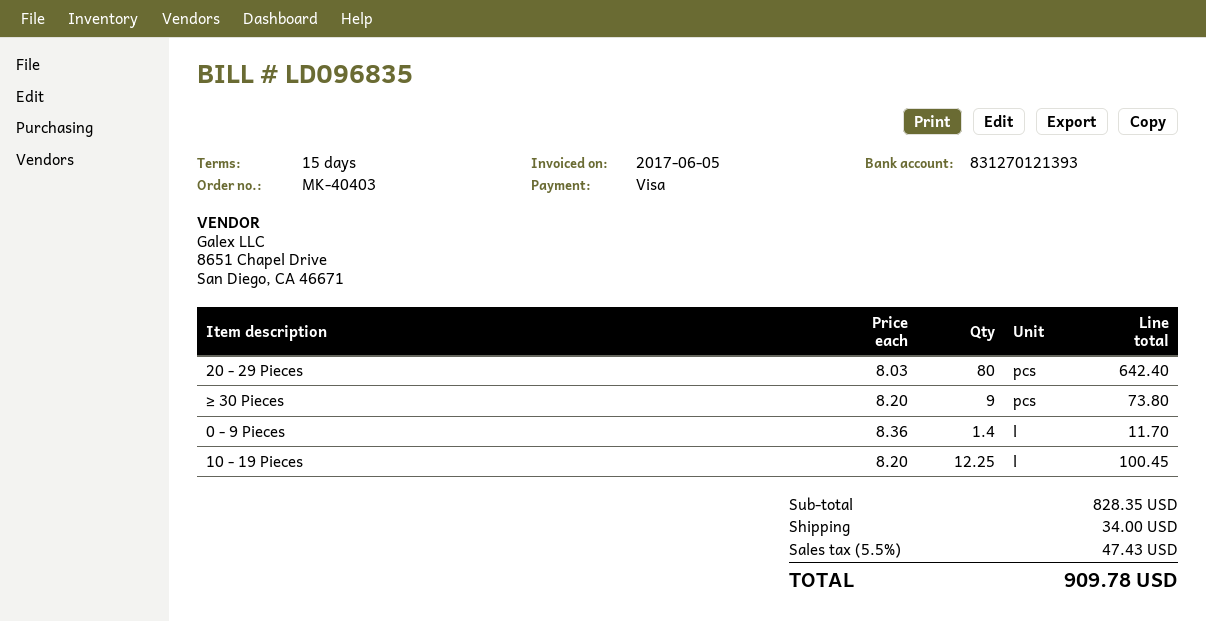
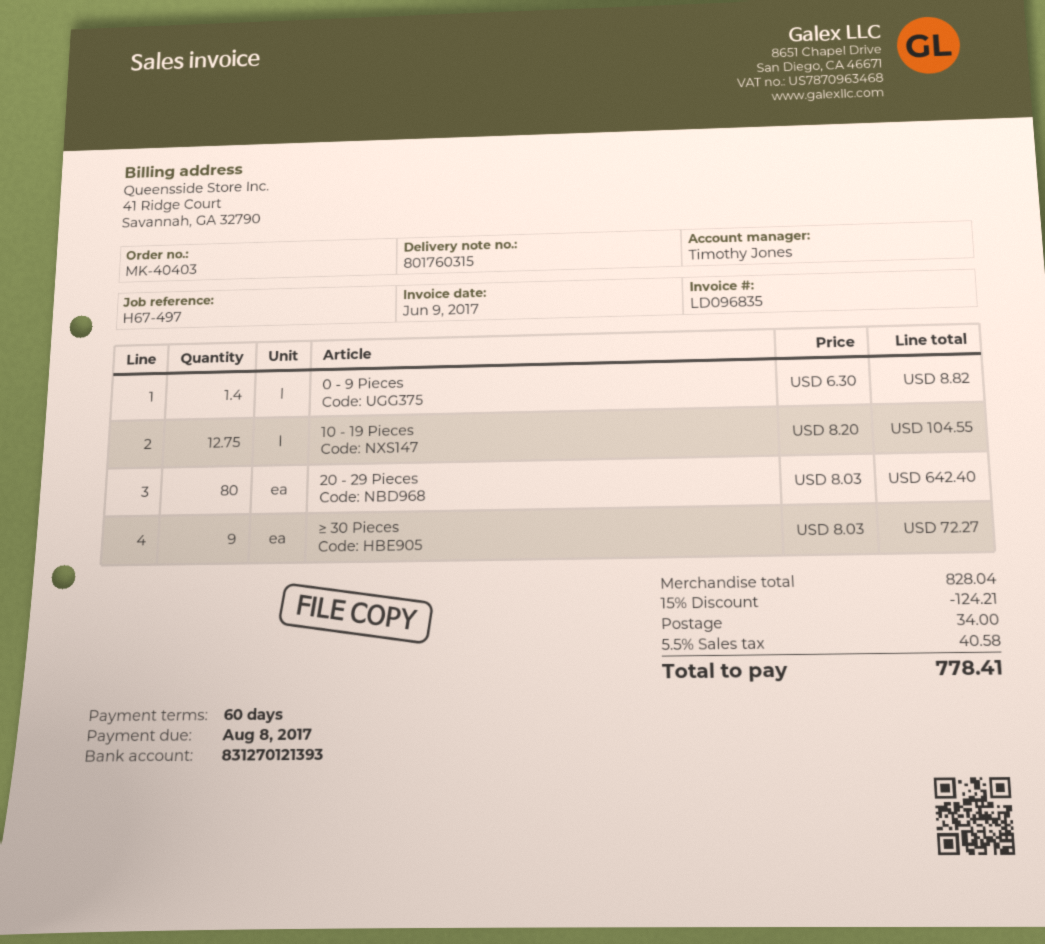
invoice date: 2017-06-05 -> 2017-06-09
payment terms: 15 days -> 60 days
≥ 30 Pieces: 9 x 8.20 = 73.80 -> 9 x 8.03 = 72.27
0 - 9 Pieces: 1.4 x 8.36 = 11.70 -> 1.4 x 6.30 = 8.82
10 - 19 Pieces: 12.25 x 8.20 = 100.45 -> 12.75 x 8.20 = 104.55
subtotal: 828.35 -> 828.04
discount: none -> 15% = 124.21
tax: 5.5% = 47.43 -> 5.5% = 40.58
total: 909.78 -> 778.41

